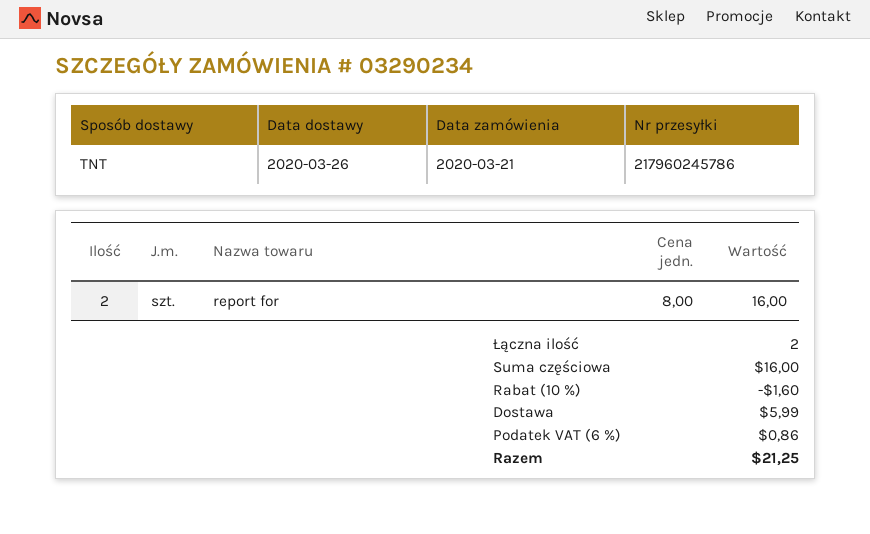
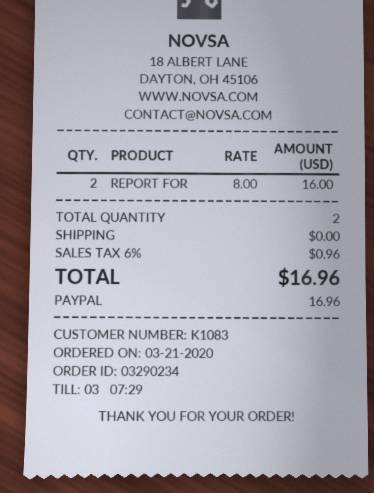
discount: 10% = 1.60 -> none
shipping: 5.99 -> 0.00
tax: 6% = 0.86 -> 6% = 0.96
total: 21.25 -> 16.96

